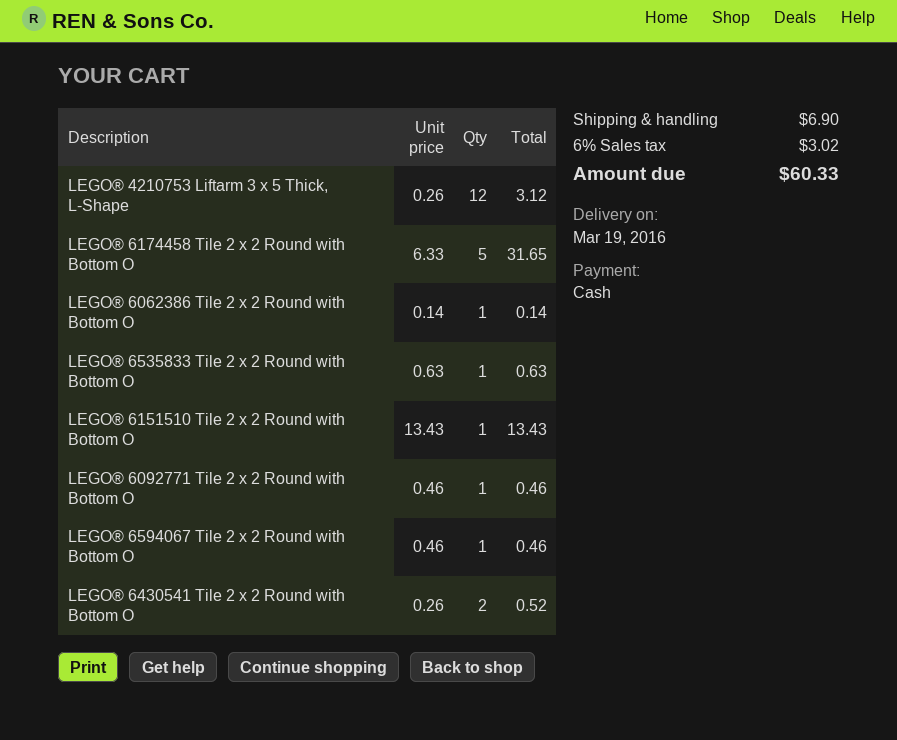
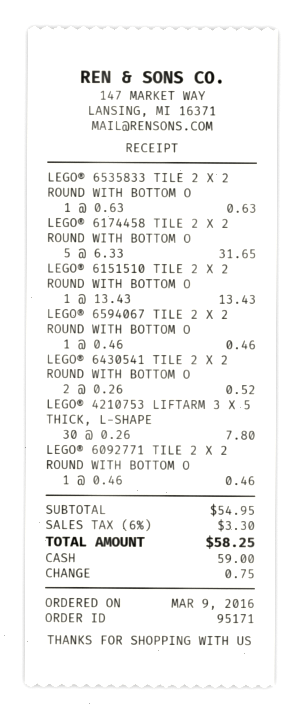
LEGO® 4210753 Liftarm 3 x 5 Thick, L-Shape: 12 x 0.26 = 3.12 -> 30 x 0.26 = 7.80
LEGO® 6062386 Tile 2 x 2 Round with Bottom O: 1 x 0.14 = 0.14 -> none
shipping: 6.90 -> none
tax: 6% = 3.02 -> 6% = 3.30
total: 60.33 -> 58.25

